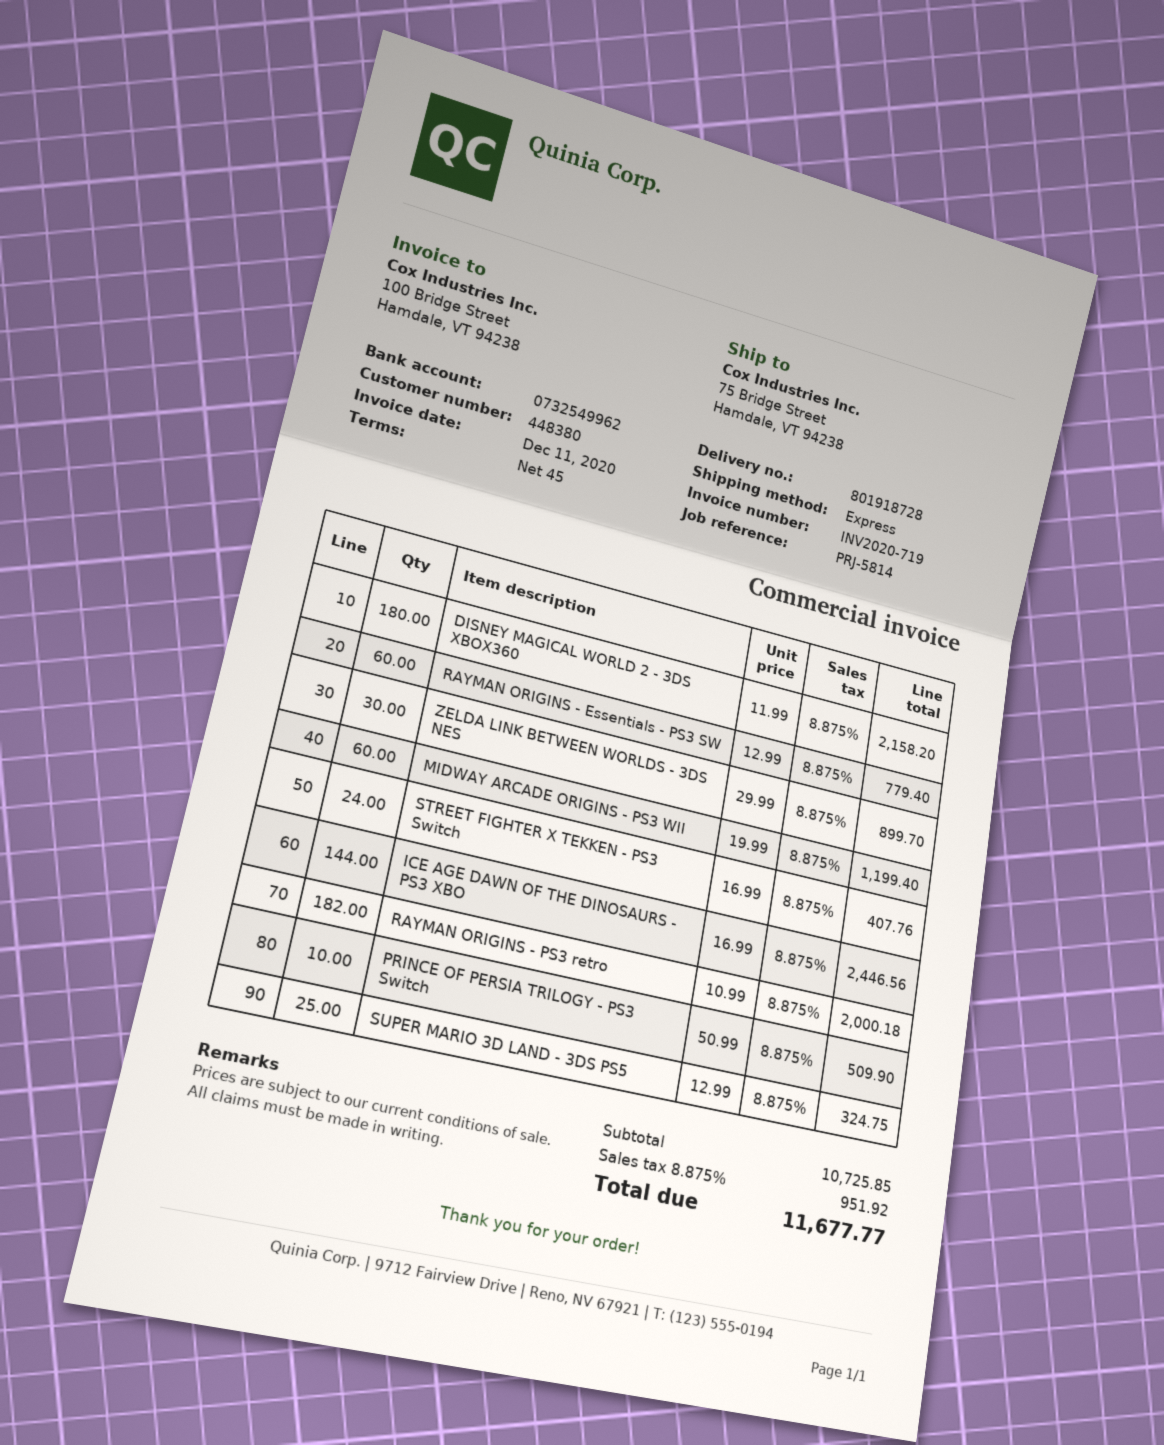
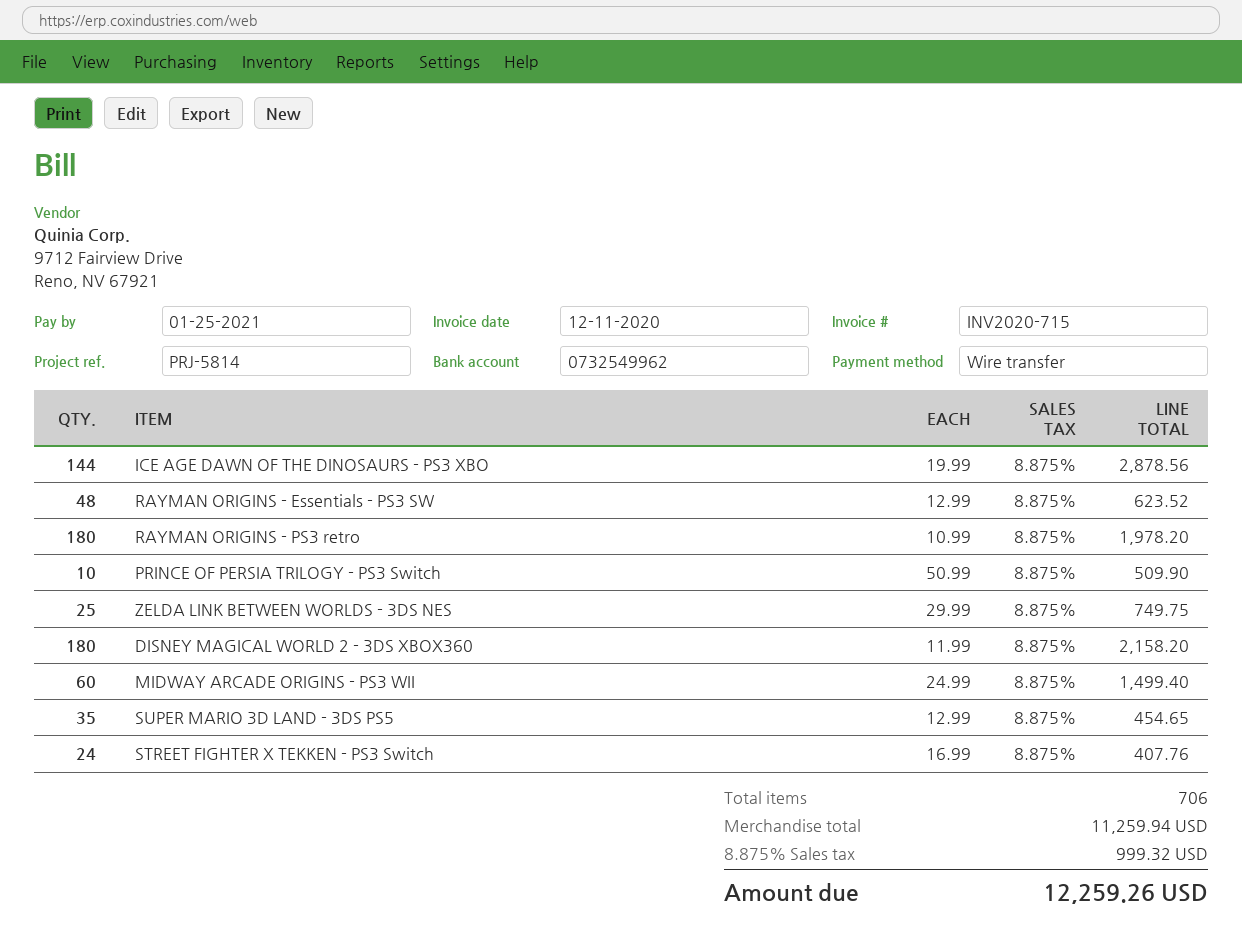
invoice number: INV2020-719 -> INV2020-715
RAYMAN ORIGINS - Essentials - PS3 SW: 60 x 12.99 = 779.40 -> 48 x 12.99 = 623.52
ZELDA LINK BETWEEN WORLDS - 3DS NES: 30 x 29.99 = 899.70 -> 25 x 29.99 = 749.75
MIDWAY ARCADE ORIGINS - PS3 WII: 60 x 19.99 = 1199.40 -> 60 x 24.99 = 1499.40
ICE AGE DAWN OF THE DINOSAURS - PS3 XBO: 144 x 16.99 = 2446.56 -> 144 x 19.99 = 2878.56
RAYMAN ORIGINS - PS3 retro: 182 x 10.99 = 2000.18 -> 180 x 10.99 = 1978.20
SUPER MARIO 3D LAND - 3DS PS5: 25 x 12.99 = 324.75 -> 35 x 12.99 = 454.65
subtotal: 10725.85 -> 11259.94
tax: 8.875% = 951.92 -> 8.875% = 999.32
total: 11677.77 -> 12259.26

